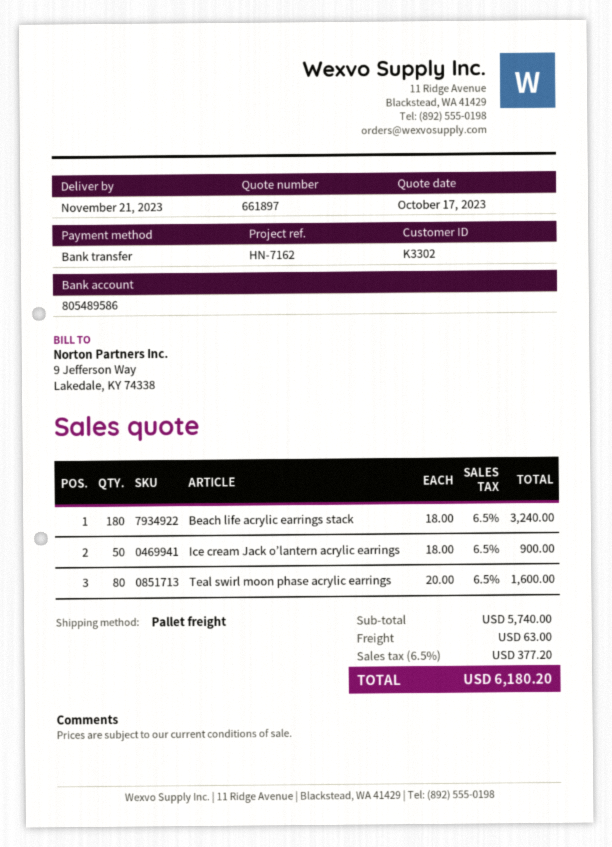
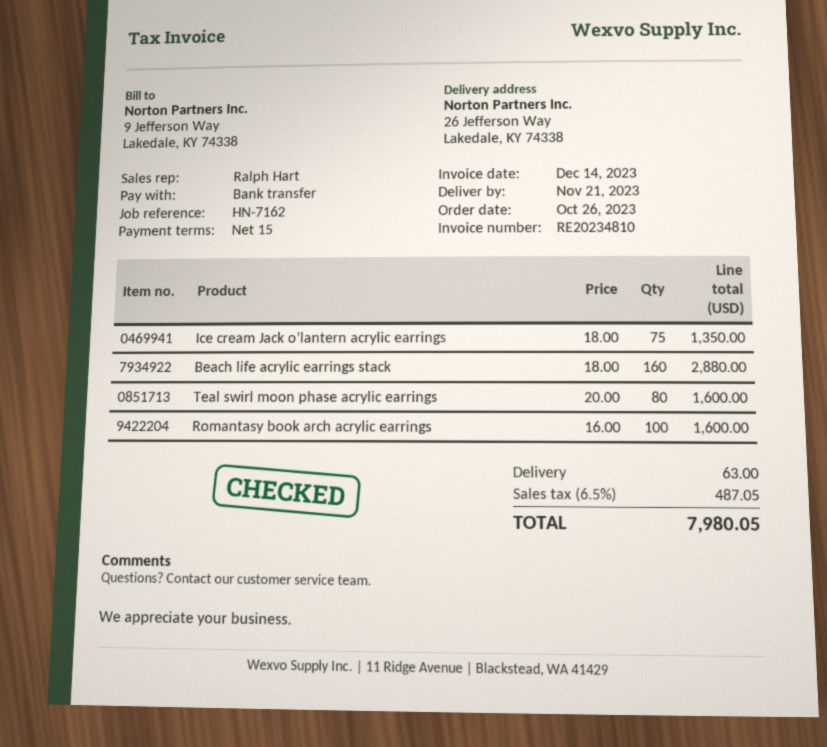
Beach life acrylic earrings stack: 180 x 18.00 = 3240.00 -> 160 x 18.00 = 2880.00
Ice cream Jack o’lantern acrylic earrings: 50 x 18.00 = 900.00 -> 75 x 18.00 = 1350.00
Romantasy book arch acrylic earrings: none -> 100 x 16.00 = 1600.00
tax: 6.5% = 377.20 -> 6.5% = 487.05
total: 6180.20 -> 7980.05

